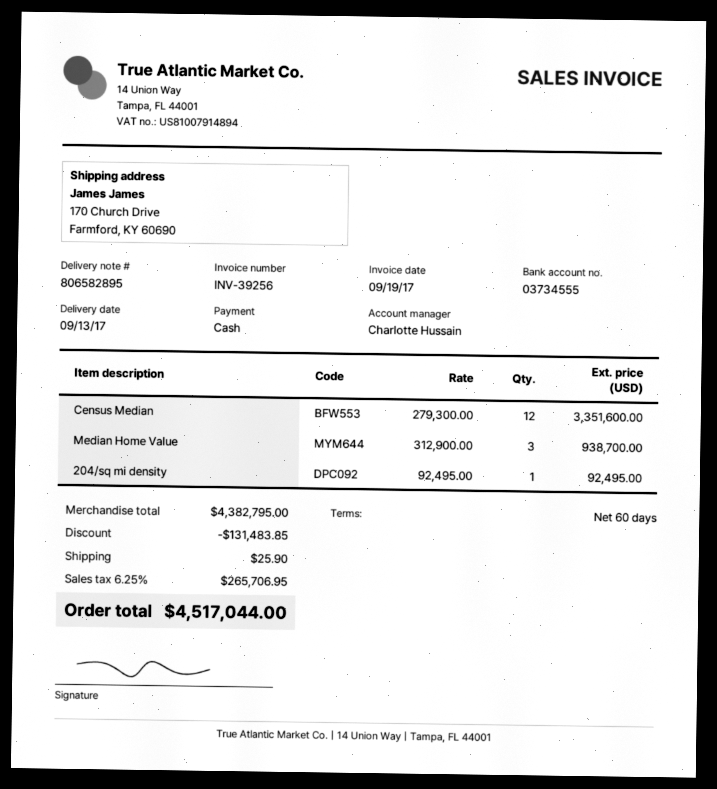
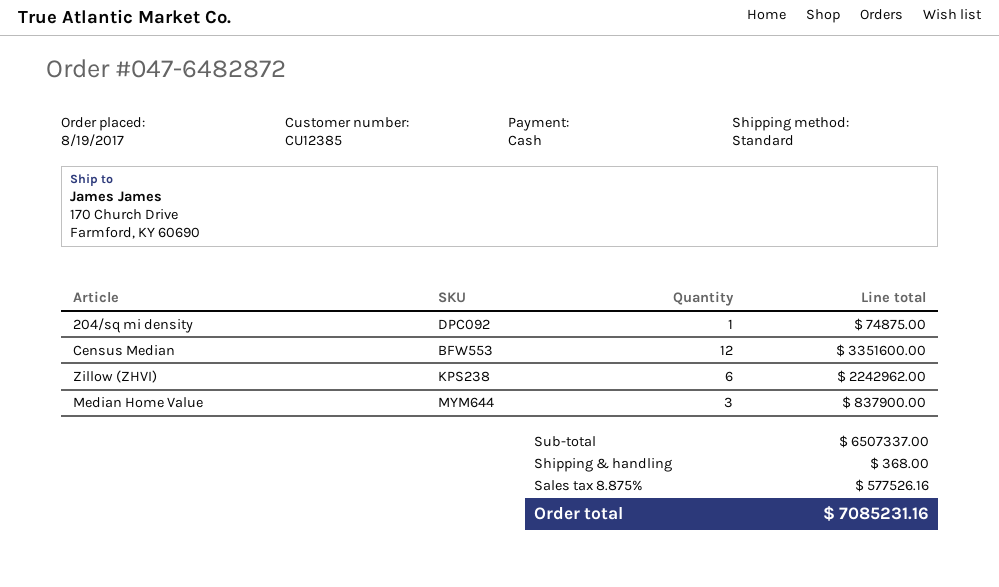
Median Home Value: 3 for 938700.00 -> 3 for 837900.00
204/sq mi density: 1 for 92495.00 -> 1 for 74875.00
Zillow (ZHVI): none -> 6 for 2242962.00
subtotal: 4382795.00 -> 6507337.00
discount: 131483.85 -> none
shipping: 25.90 -> 368.00
tax: 6.25% = 265706.95 -> 8.875% = 577526.16
total: 4517044.00 -> 7085231.16

